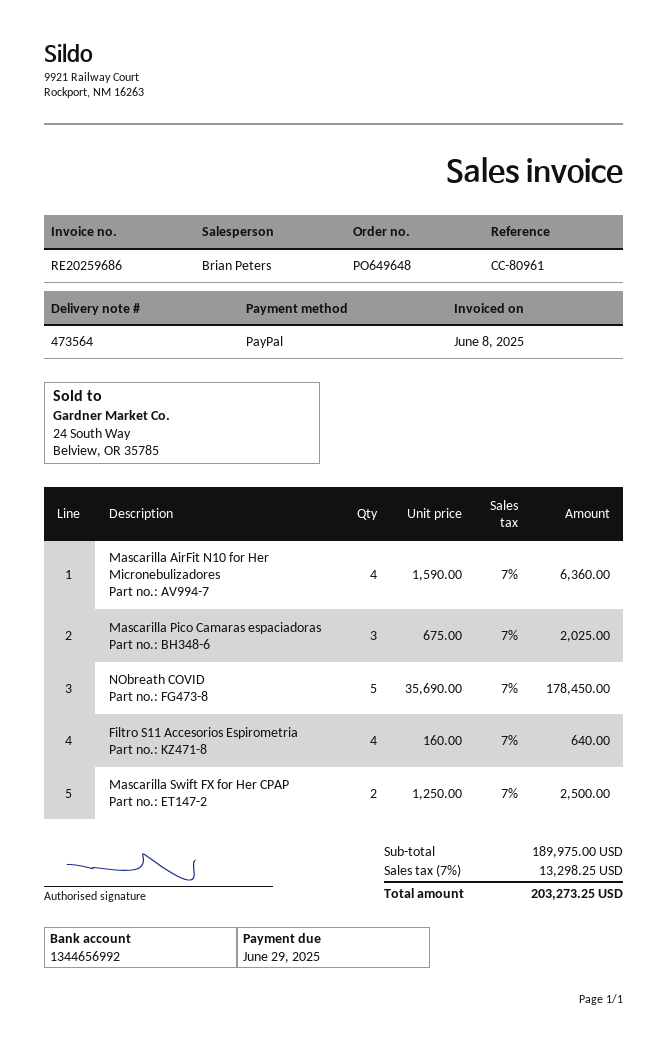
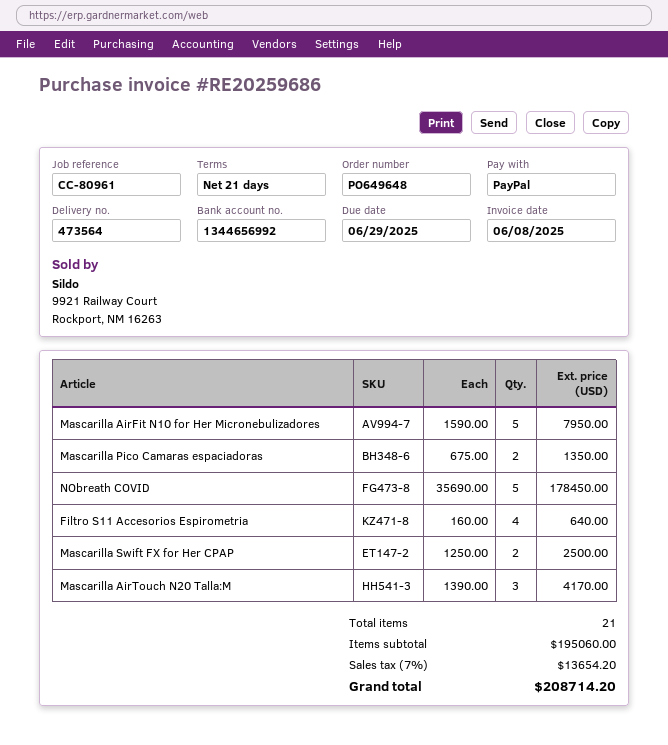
Mascarilla AirFit N10 for Her Micronebulizadores: 4 x 1590.00 = 6360.00 -> 5 x 1590.00 = 7950.00
Mascarilla Pico Camaras espaciadoras: 3 x 675.00 = 2025.00 -> 2 x 675.00 = 1350.00
Mascarilla AirTouch N20 Talla:M: none -> 3 x 1390.00 = 4170.00
subtotal: 189975.00 -> 195060.00
tax: 7% = 13298.25 -> 7% = 13654.20
total: 203273.25 -> 208714.20

